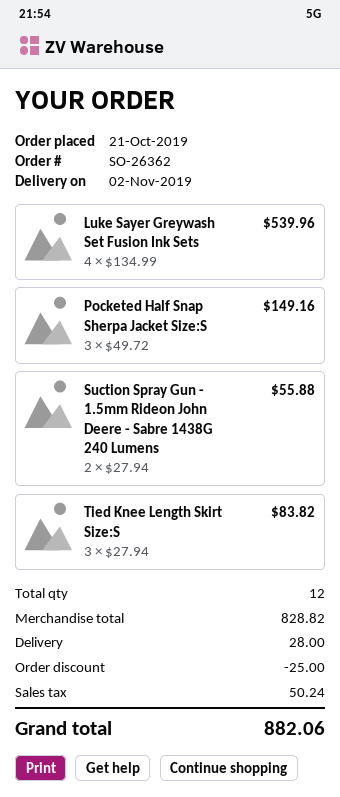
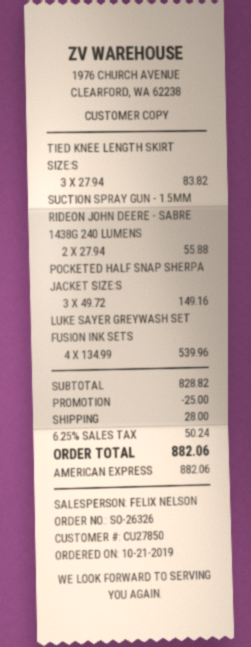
order number: SO-26362 -> SO-26326

